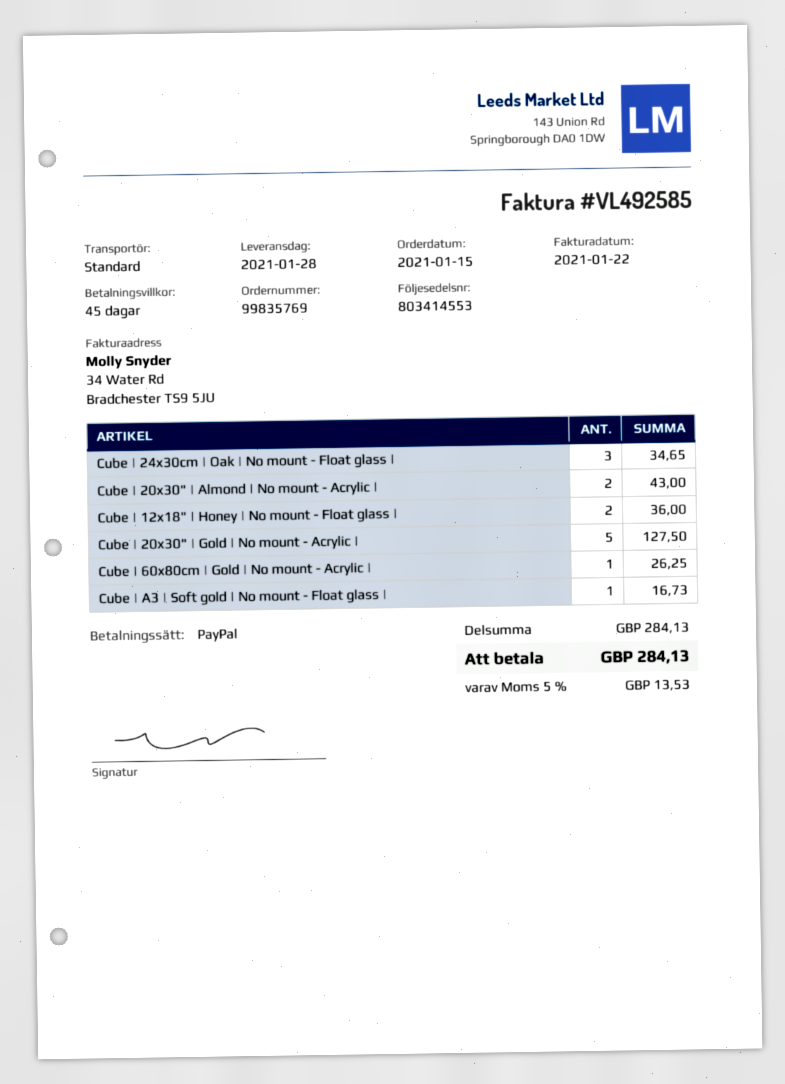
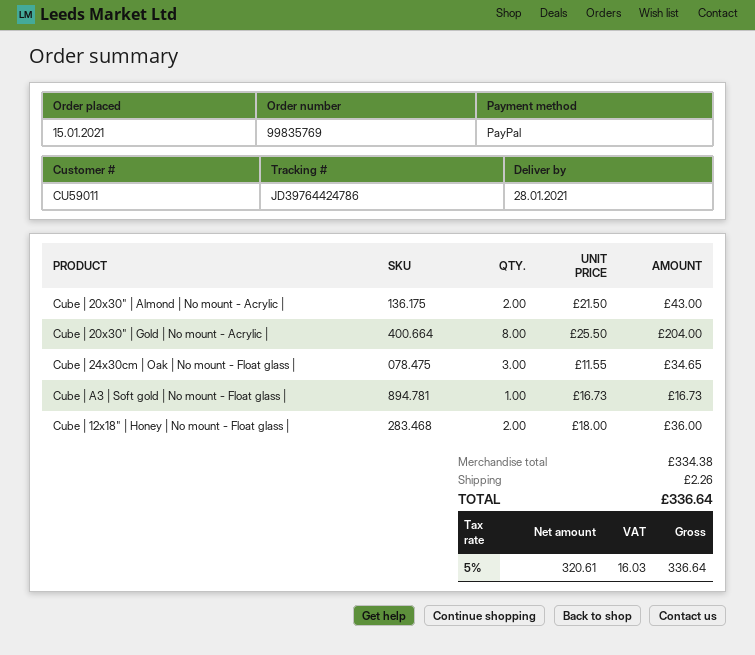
Cube | 20x30" | Gold | No mount - Acrylic |: 5 for 127.50 -> 8 for 204.00
Cube | 60x80cm | Gold | No mount - Acrylic |: 1 for 26.25 -> none
subtotal: 284.13 -> 334.38
shipping: none -> 2.26
tax: 5% = 13.53 -> 5% = 16.03
total: 284.13 -> 336.64

